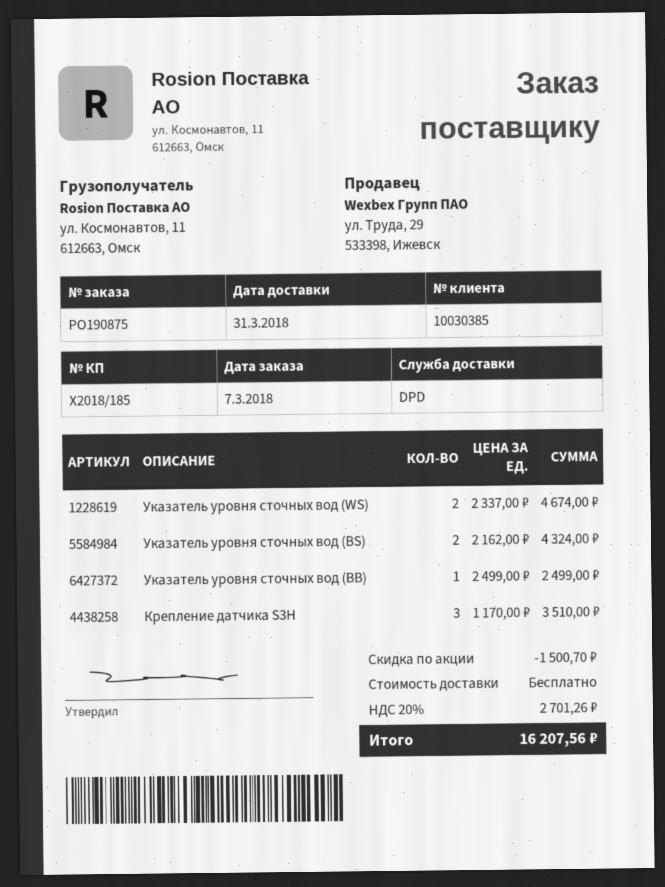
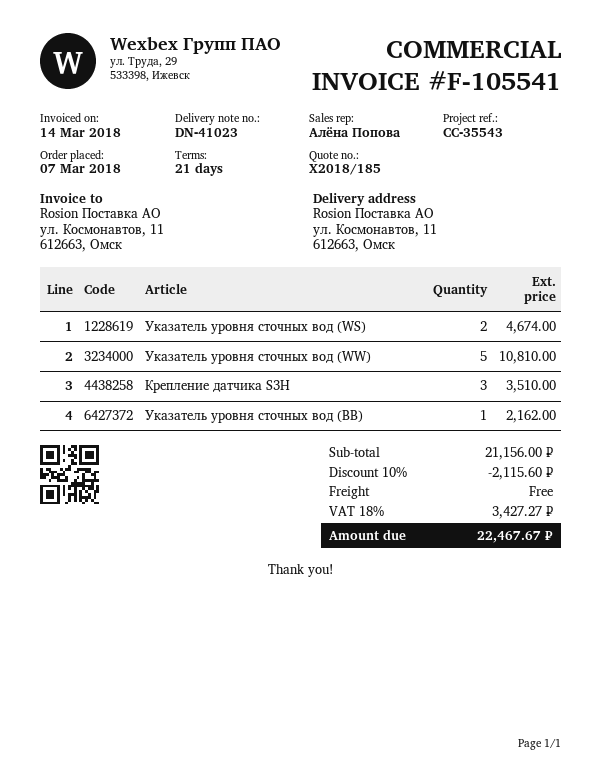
Указатель уровня сточных вод (BS): 2 for 4324.00 -> none
Указатель уровня сточных вод (BB): 1 for 2499.00 -> 1 for 2162.00
Указатель уровня сточных вод (WW): none -> 5 for 10810.00
discount: 1500.70 -> 2115.60
tax: 20% = 2701.26 -> 18% = 3427.27
total: 16207.56 -> 22467.67

